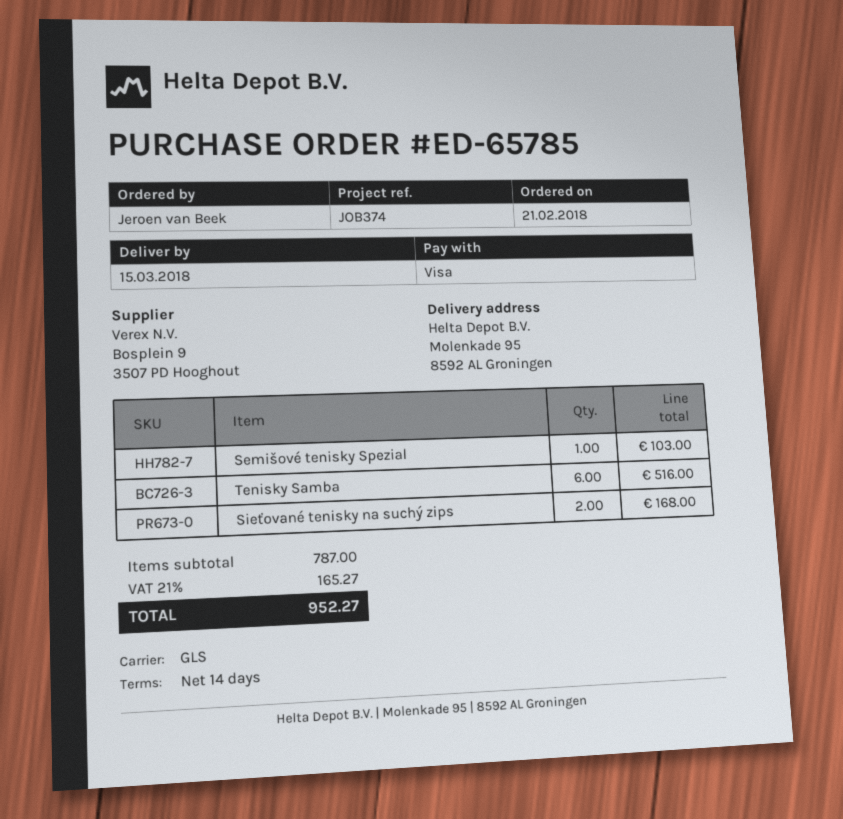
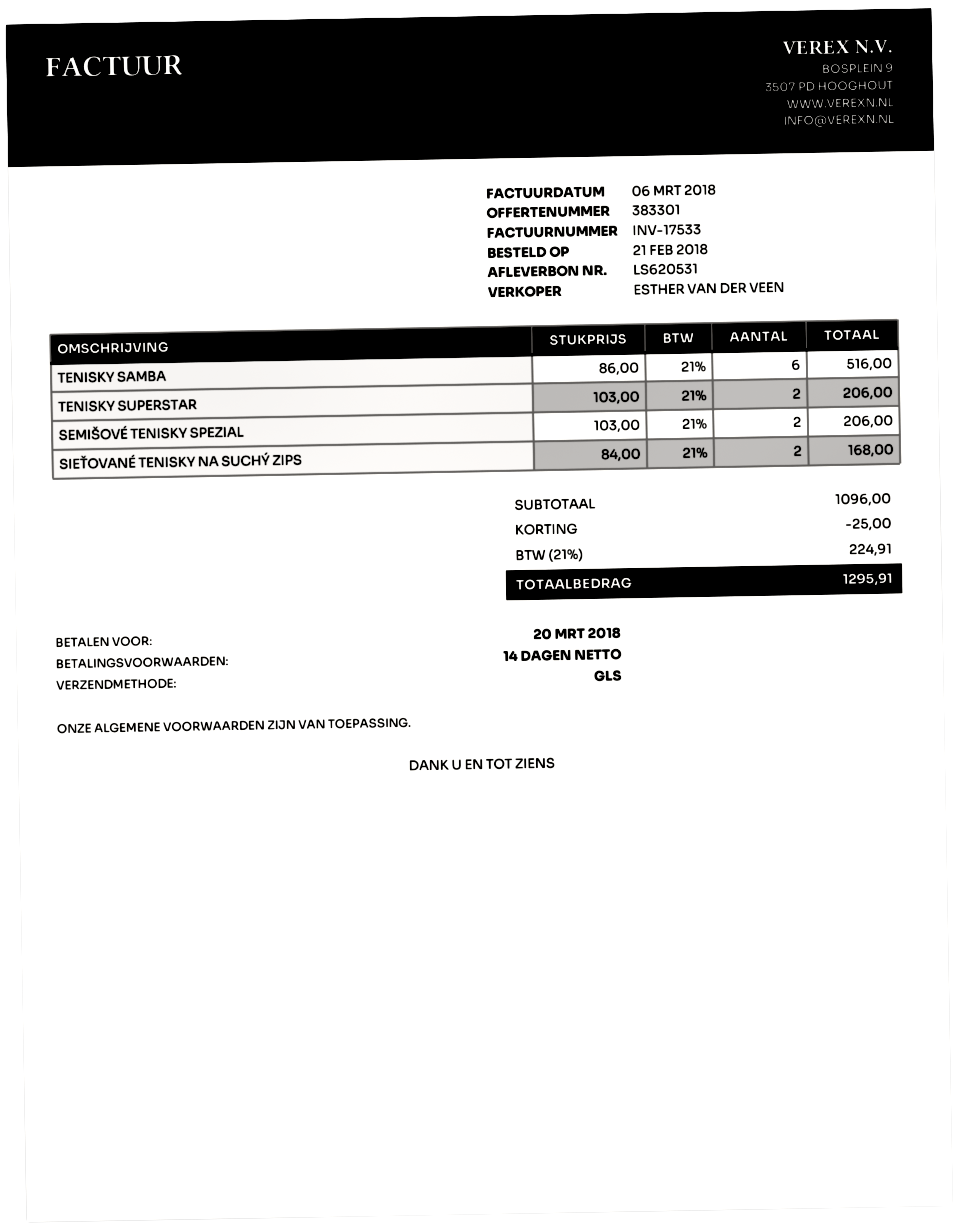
Semišové tenisky Spezial: 1 for 103.00 -> 2 for 206.00
TENISKY SUPERSTAR: none -> 2 for 206.00
subtotal: 787.00 -> 1096.00
discount: none -> 25.00
tax: 21% = 165.27 -> 21% = 224.91
total: 952.27 -> 1295.91

